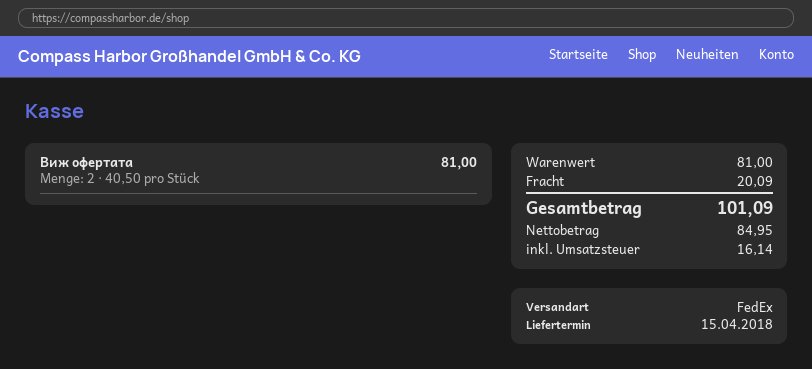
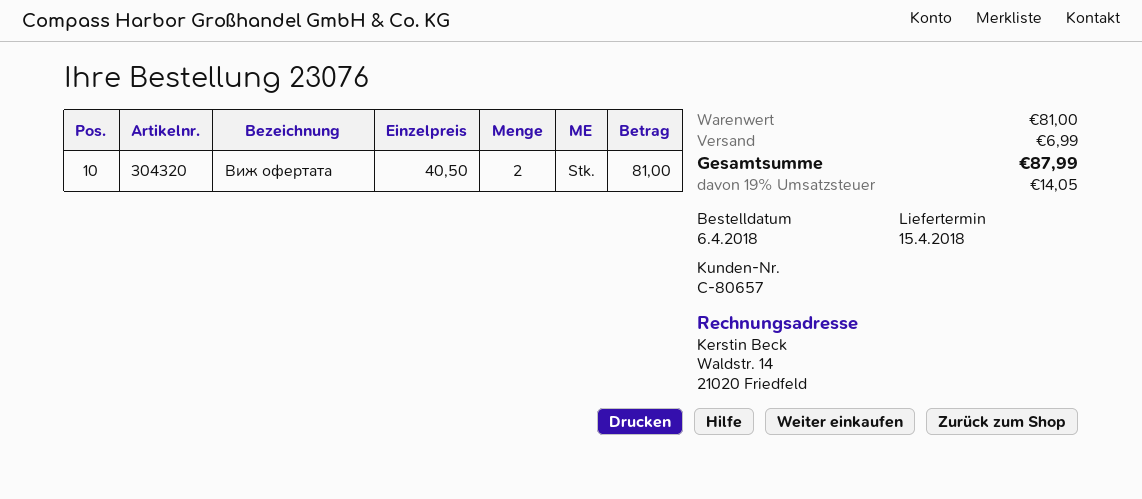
shipping: 20.09 -> 6.99
tax: 16.14 -> 14.05
total: 101.09 -> 87.99

